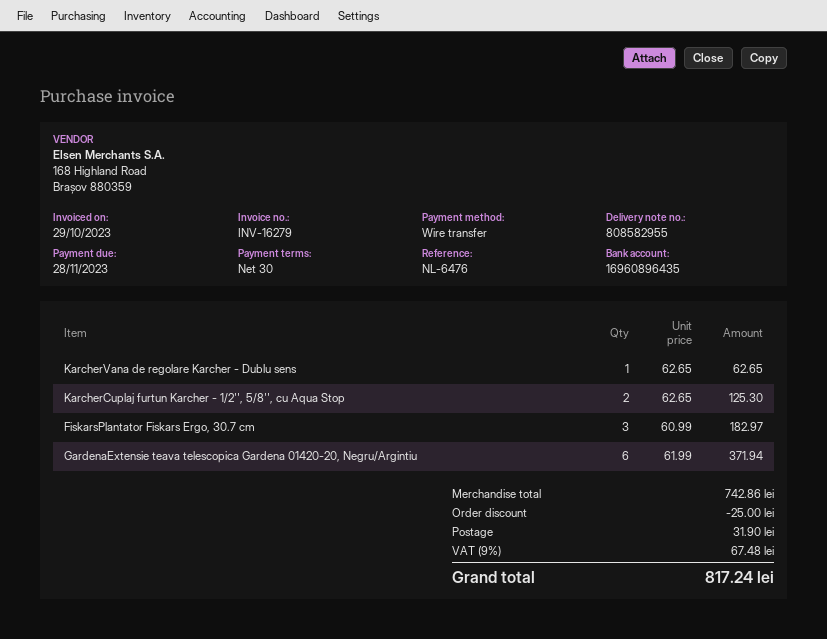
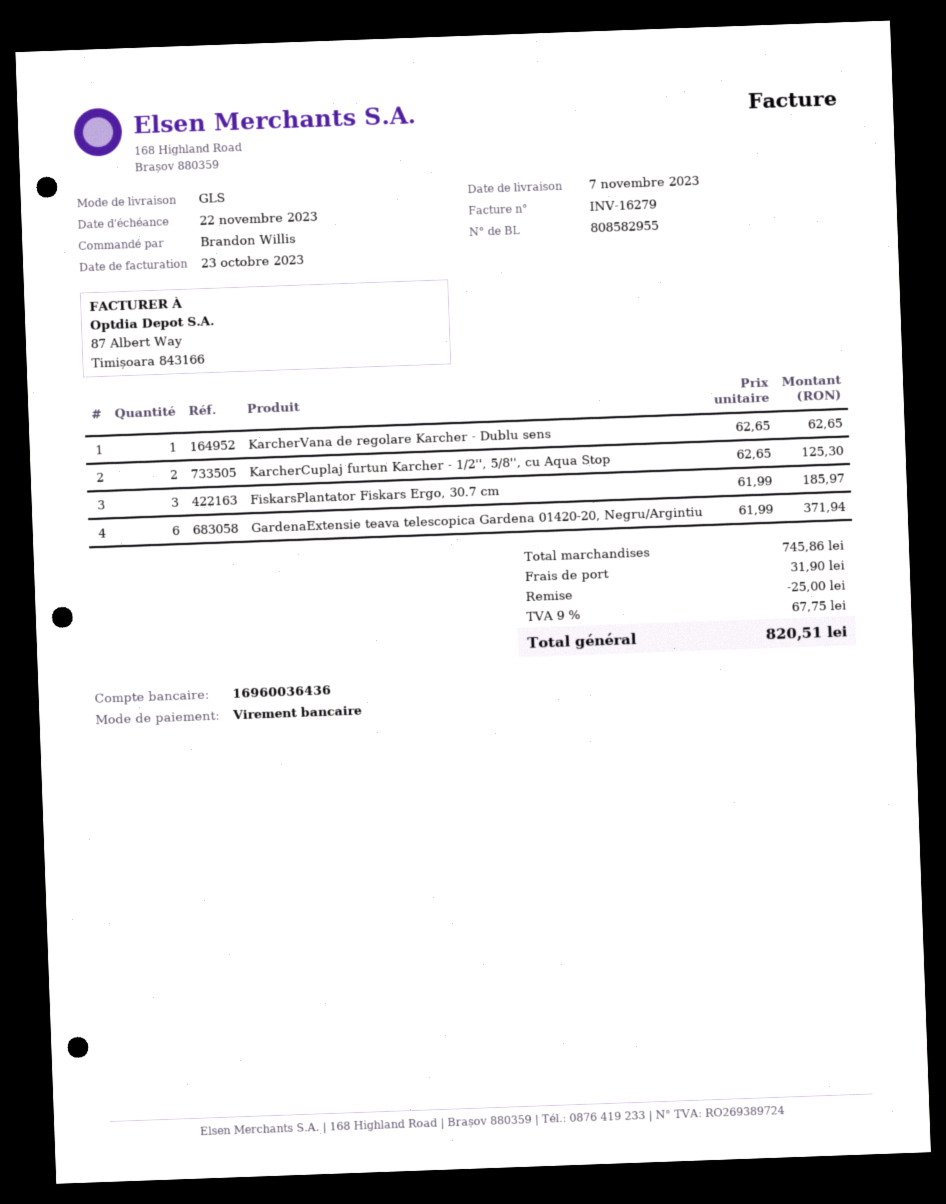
invoice date: 2023-10-29 -> 2023-10-23
due date: 2023-11-28 -> 2023-11-22
bank account: 16960896435 -> 16960036436
FiskarsPlantator Fiskars Ergo, 30.7 cm: 3 x 60.99 = 182.97 -> 3 x 61.99 = 185.97
subtotal: 742.86 -> 745.86
tax: 9% = 67.48 -> 9% = 67.75
total: 817.24 -> 820.51

